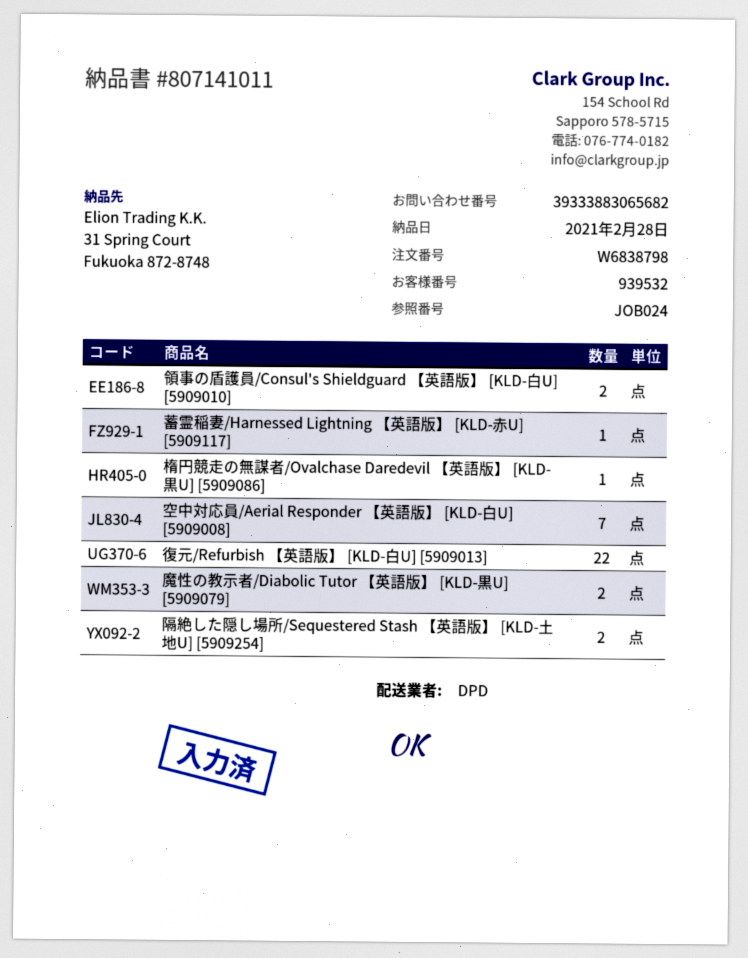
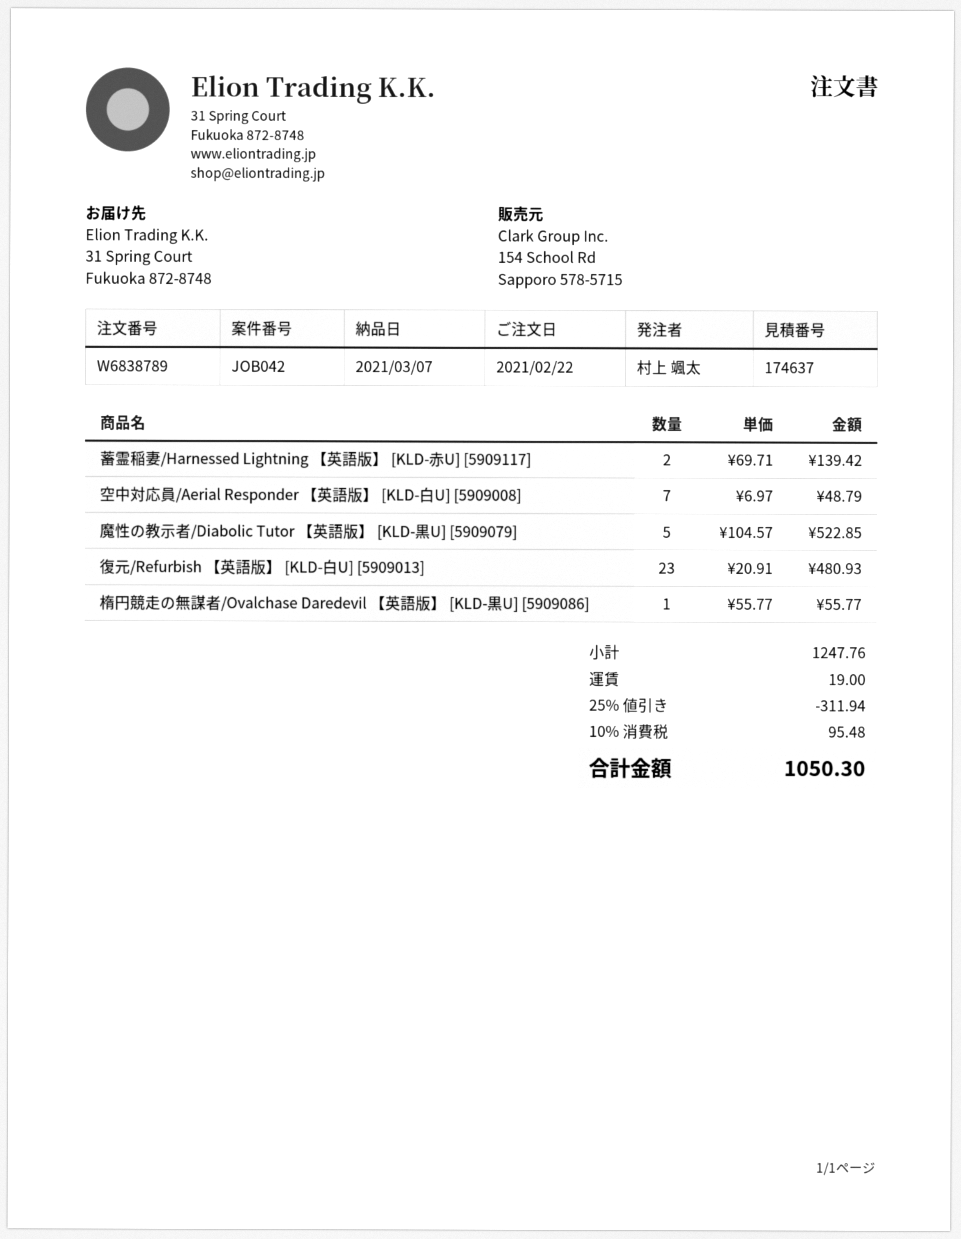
order number: W6838798 -> W6838789
delivery date: 2021-02-28 -> 2021-03-07
reference: JOB024 -> JOB042
領事の盾護員/Consul's Shieldguard 【英語版】 [KLD-白U] [5909010]: 2 -> none
蓄霊稲妻/Harnessed Lightning 【英語版】 [KLD-赤U] [5909117]: 1 -> 2
復元/Refurbish 【英語版】 [KLD-白U] [5909013]: 22 -> 23
魔性の教示者/Diabolic Tutor 【英語版】 [KLD-黒U] [5909079]: 2 -> 5
隔絶した隠し場所/Sequestered Stash 【英語版】 [KLD-土地U] [5909254]: 2 -> none

